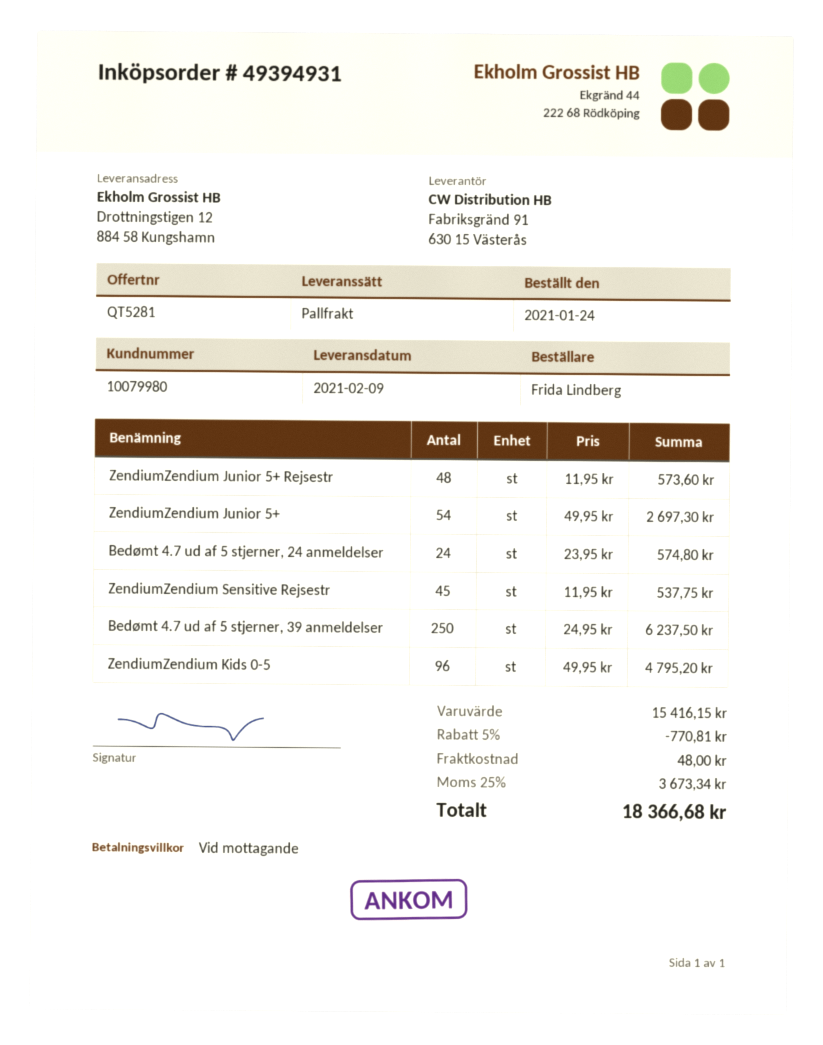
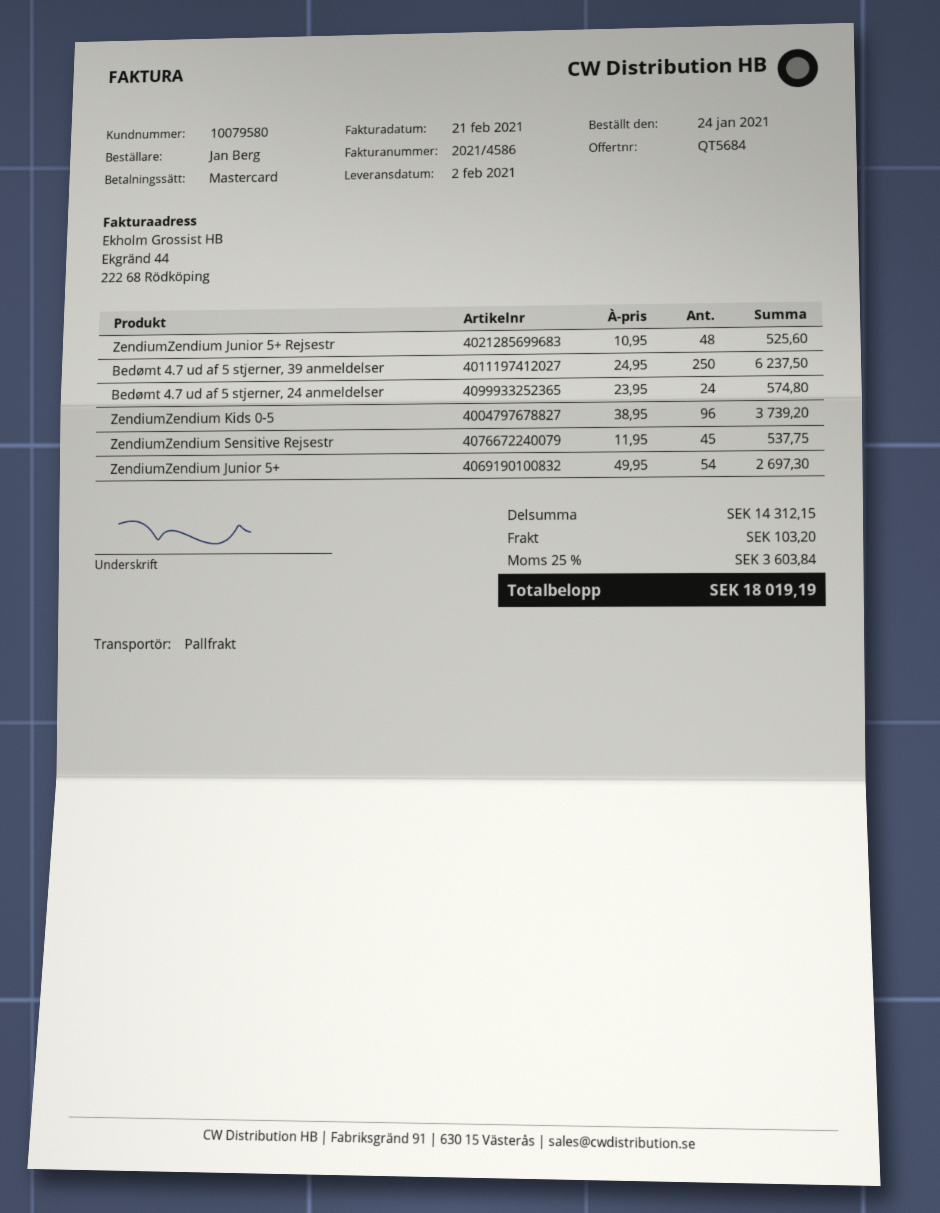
quote number: QT5281 -> QT5684
delivery date: 2021-02-09 -> 2021-02-02
customer number: 10079980 -> 10079580
ordered by: Frida Lindberg -> Jan Berg
ZendiumZendium Junior 5+ Rejsestr: 48 x 11.95 = 573.60 -> 48 x 10.95 = 525.60
ZendiumZendium Kids 0-5: 96 x 49.95 = 4795.20 -> 96 x 38.95 = 3739.20
subtotal: 15416.15 -> 14312.15
discount: 5% = 770.81 -> none
shipping: 48.00 -> 103.20
tax: 25% = 3673.34 -> 25% = 3603.84
total: 18366.68 -> 18019.19

